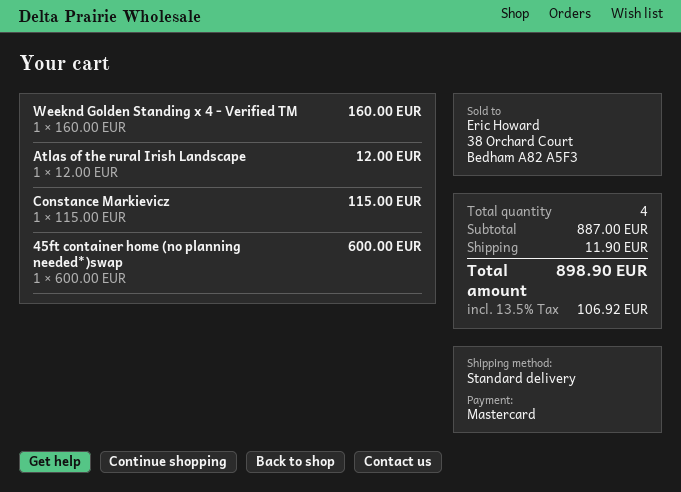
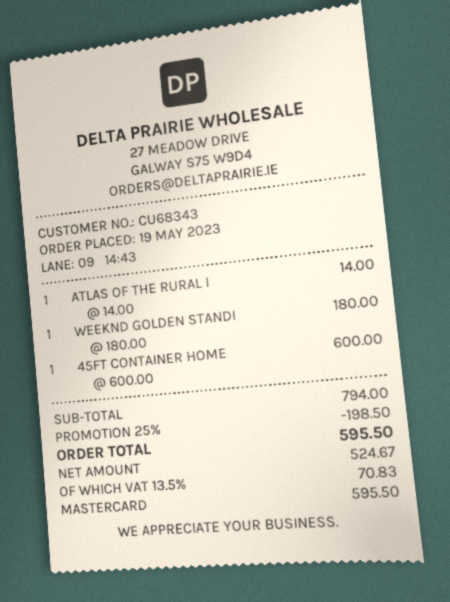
Weeknd Golden Standing x 4 - Verified TM: 1 x 160.00 = 160.00 -> 1 x 180.00 = 180.00
Atlas of the rural Irish Landscape: 1 x 12.00 = 12.00 -> 1 x 14.00 = 14.00
Constance Markievicz: 1 x 115.00 = 115.00 -> none
subtotal: 887.00 -> 794.00
discount: none -> 25% = 198.50
shipping: 11.90 -> none
tax: 13.5% = 106.92 -> 13.5% = 70.83
total: 898.90 -> 595.50

